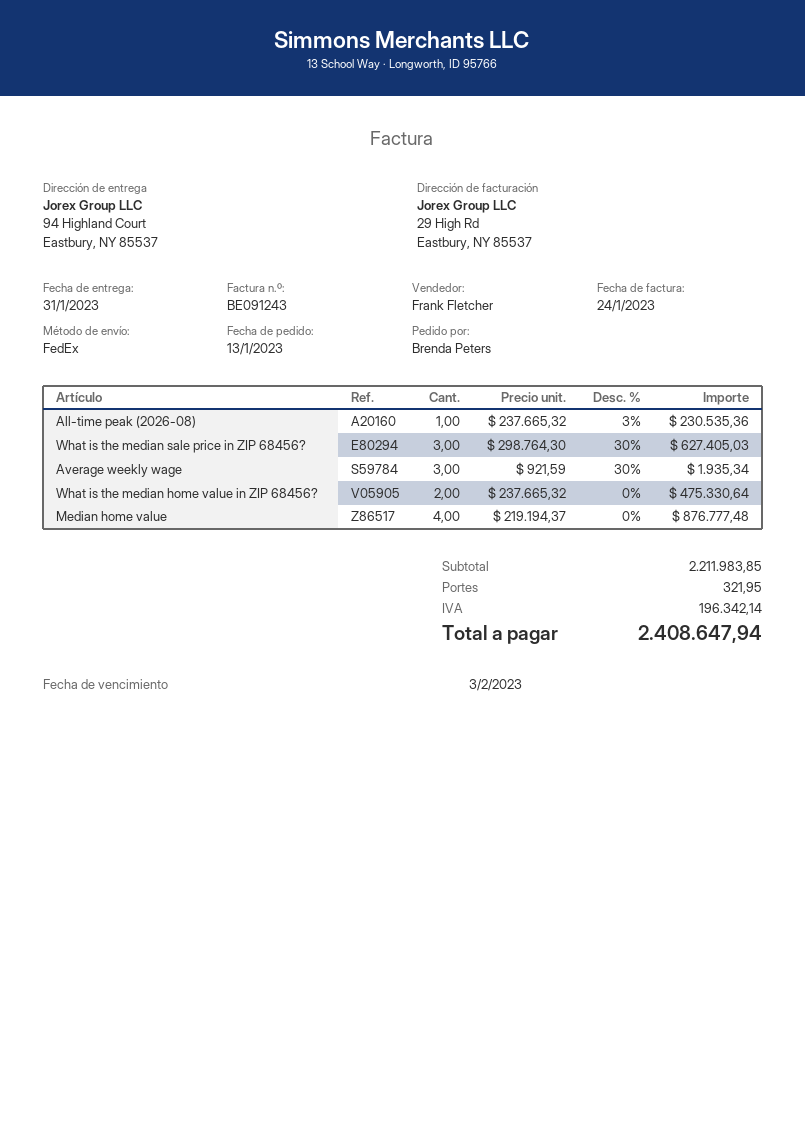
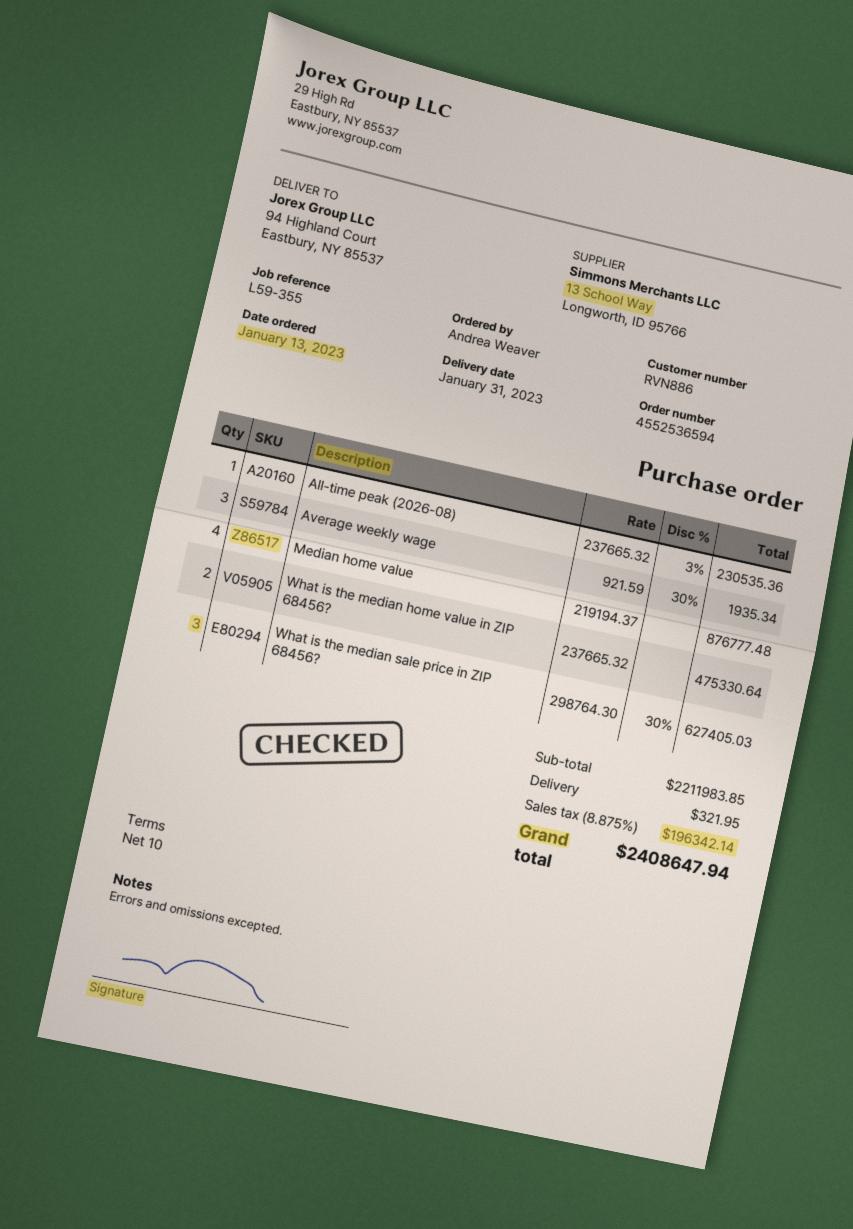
ordered by: Brenda Peters -> Andrea Weaver

